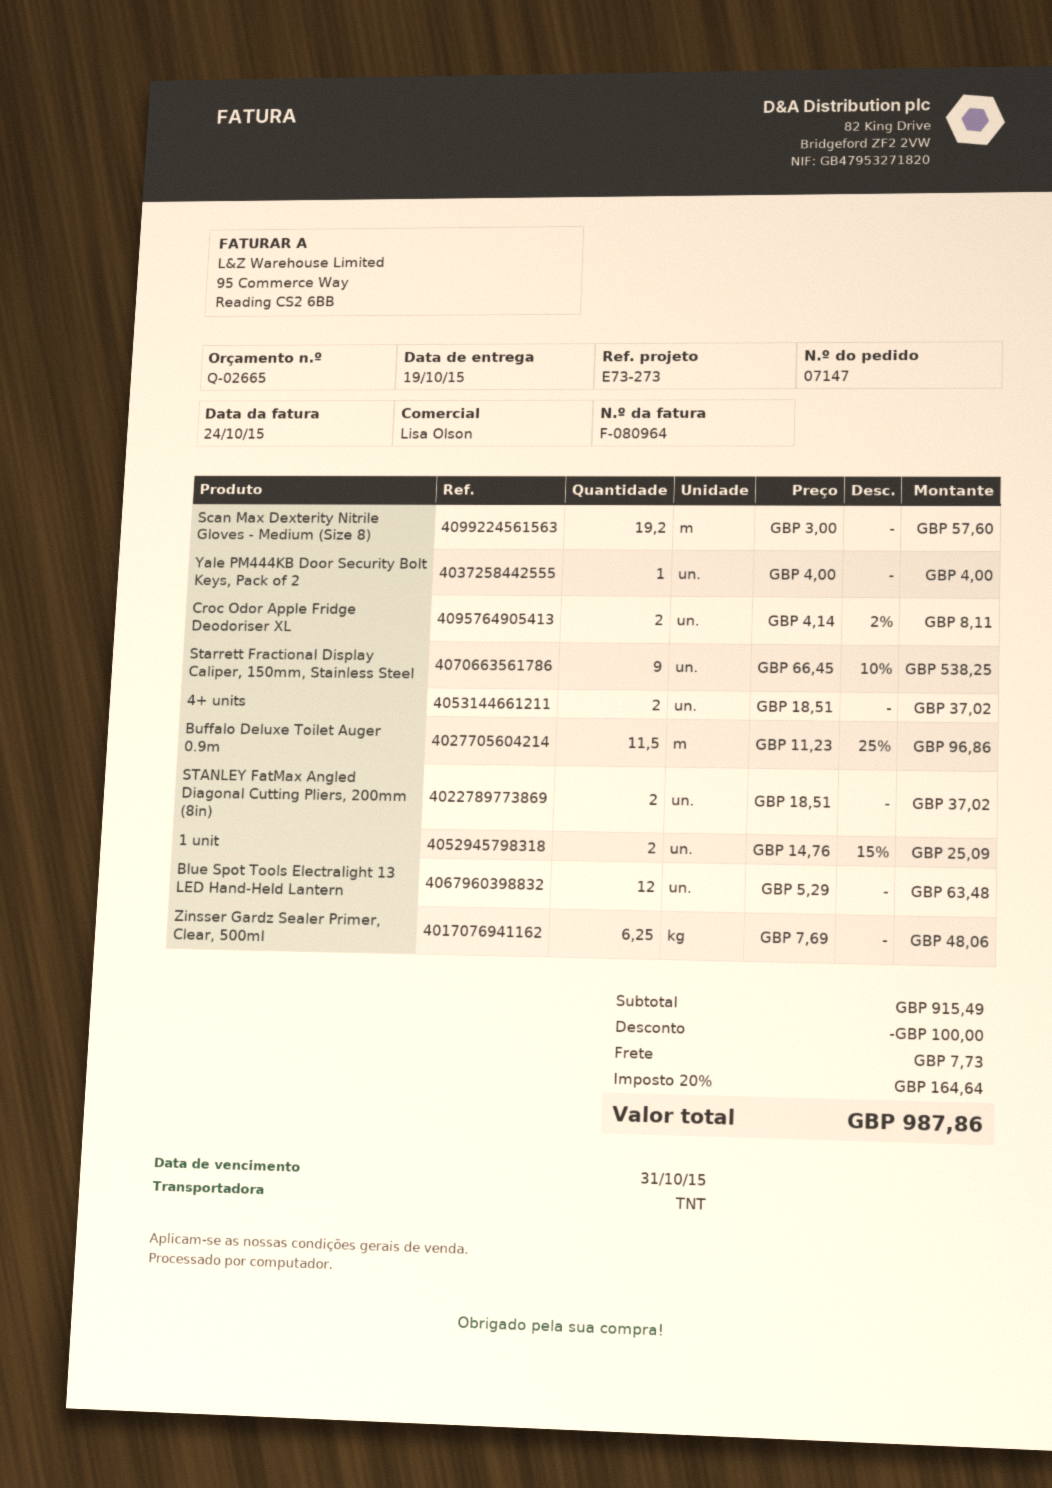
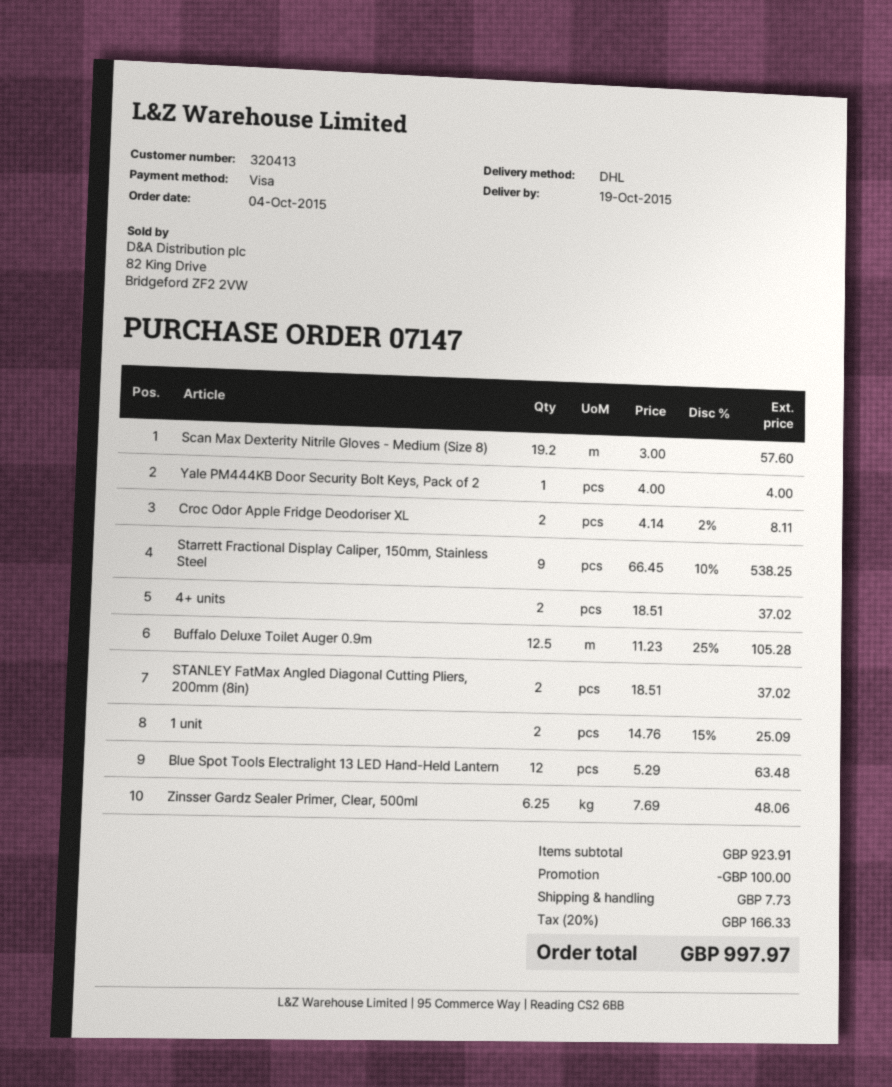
shipping method: TNT -> DHL
Buffalo Deluxe Toilet Auger 0.9m: 11.5 x 11.23 - 25% = 96.86 -> 12.5 x 11.23 - 25% = 105.28
subtotal: 915.49 -> 923.91
tax: 20% = 164.64 -> 20% = 166.33
total: 987.86 -> 997.97

